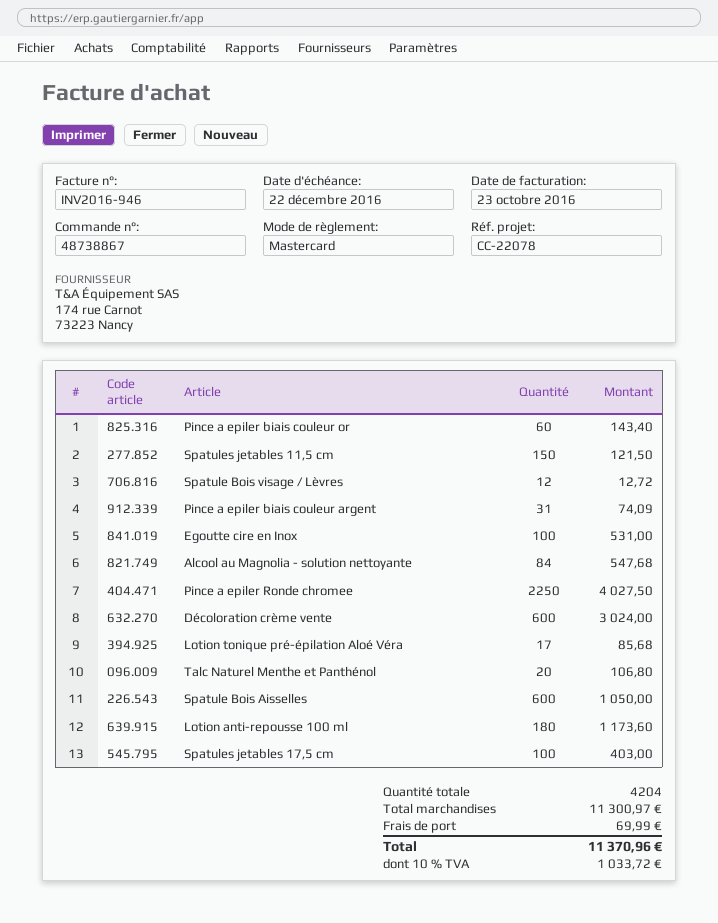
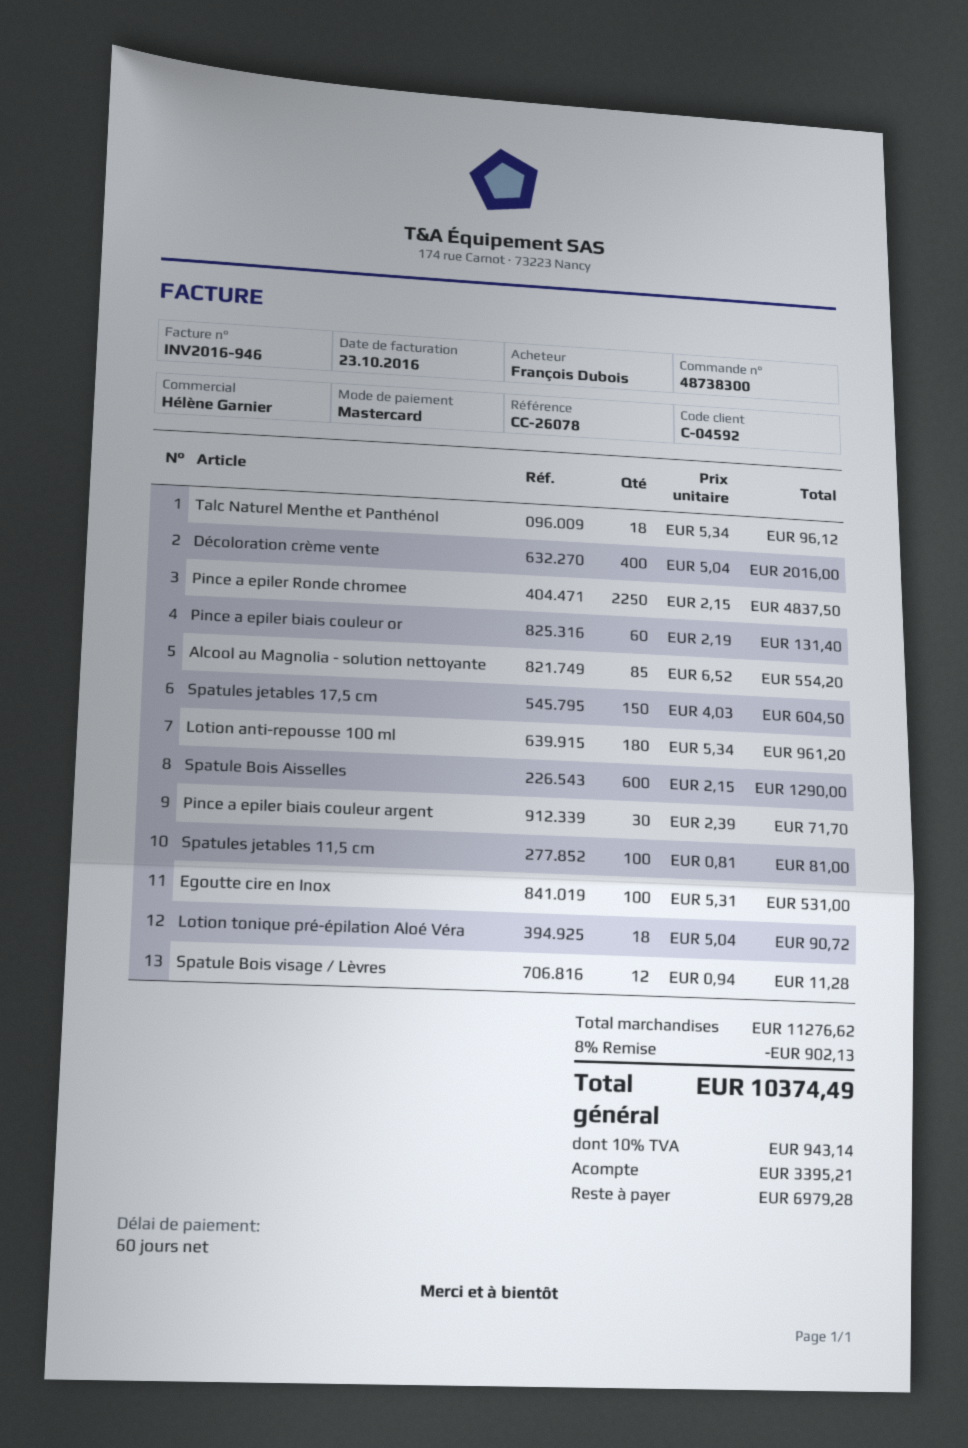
order number: 48738867 -> 48738300
reference: CC-22078 -> CC-26078
Pince a epiler biais couleur or: 60 for 143.40 -> 60 for 131.40
Spatules jetables 11,5 cm: 150 for 121.50 -> 100 for 81.00
Spatule Bois visage / Lèvres: 12 for 12.72 -> 12 for 11.28
Pince a epiler biais couleur argent: 31 for 74.09 -> 30 for 71.70
Alcool au Magnolia - solution nettoyante: 84 for 547.68 -> 85 for 554.20
Pince a epiler Ronde chromee: 2250 for 4027.50 -> 2250 for 4837.50
Décoloration crème vente: 600 for 3024.00 -> 400 for 2016.00
Lotion tonique pré-épilation Aloé Véra: 17 for 85.68 -> 18 for 90.72
Talc Naturel Menthe et Panthénol: 20 for 106.80 -> 18 for 96.12
Spatule Bois Aisselles: 600 for 1050.00 -> 600 for 1290.00
Lotion anti-repousse 100 ml: 180 for 1173.60 -> 180 for 961.20
Spatules jetables 17,5 cm: 100 for 403.00 -> 150 for 604.50
subtotal: 11300.97 -> 11276.62
discount: none -> 8% = 902.13
shipping: 69.99 -> none
tax: 10% = 1033.72 -> 10% = 943.14
total: 11370.96 -> 10374.49

